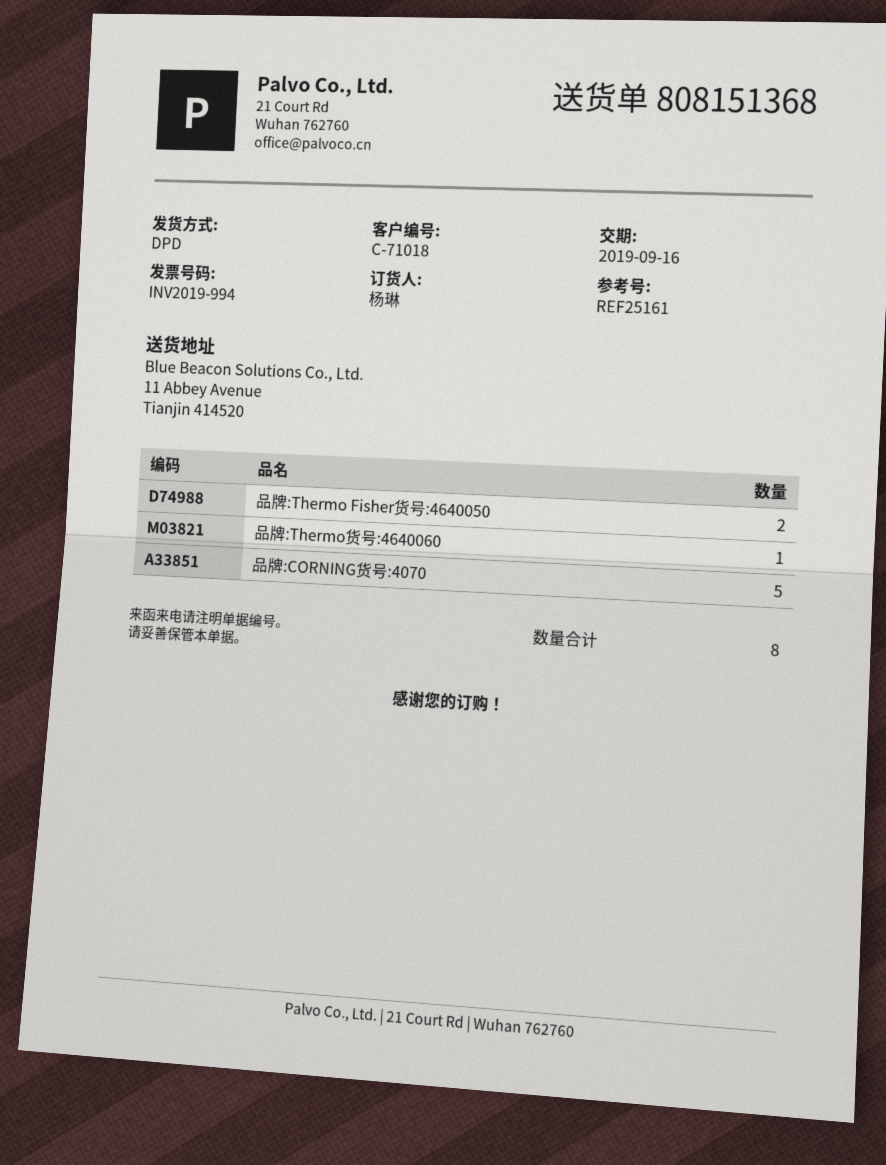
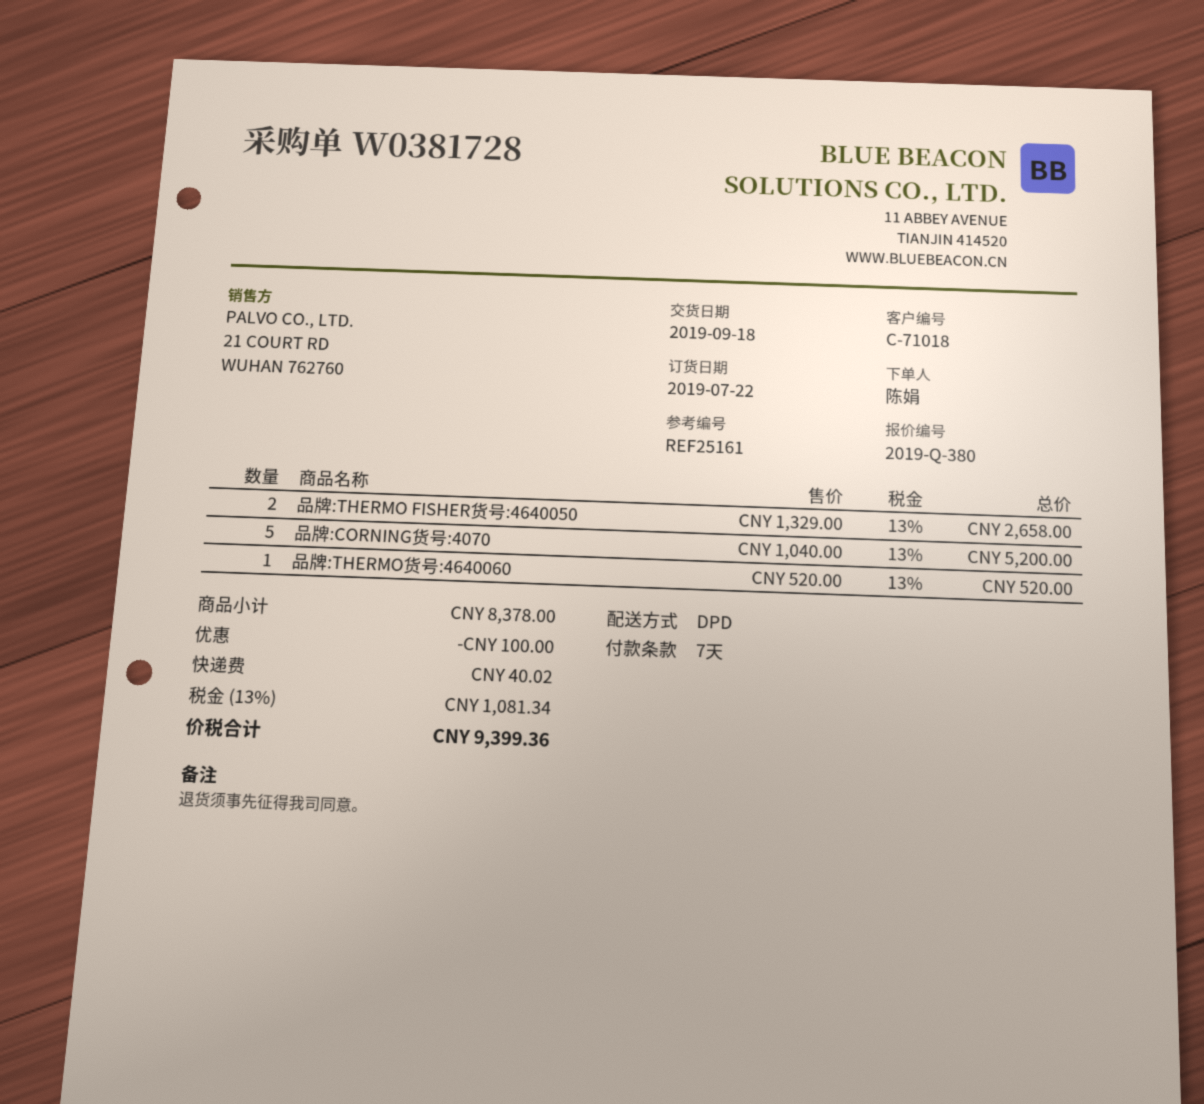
delivery date: 2019-09-16 -> 2019-09-18
ordered by: 杨琳 -> 陈娟

